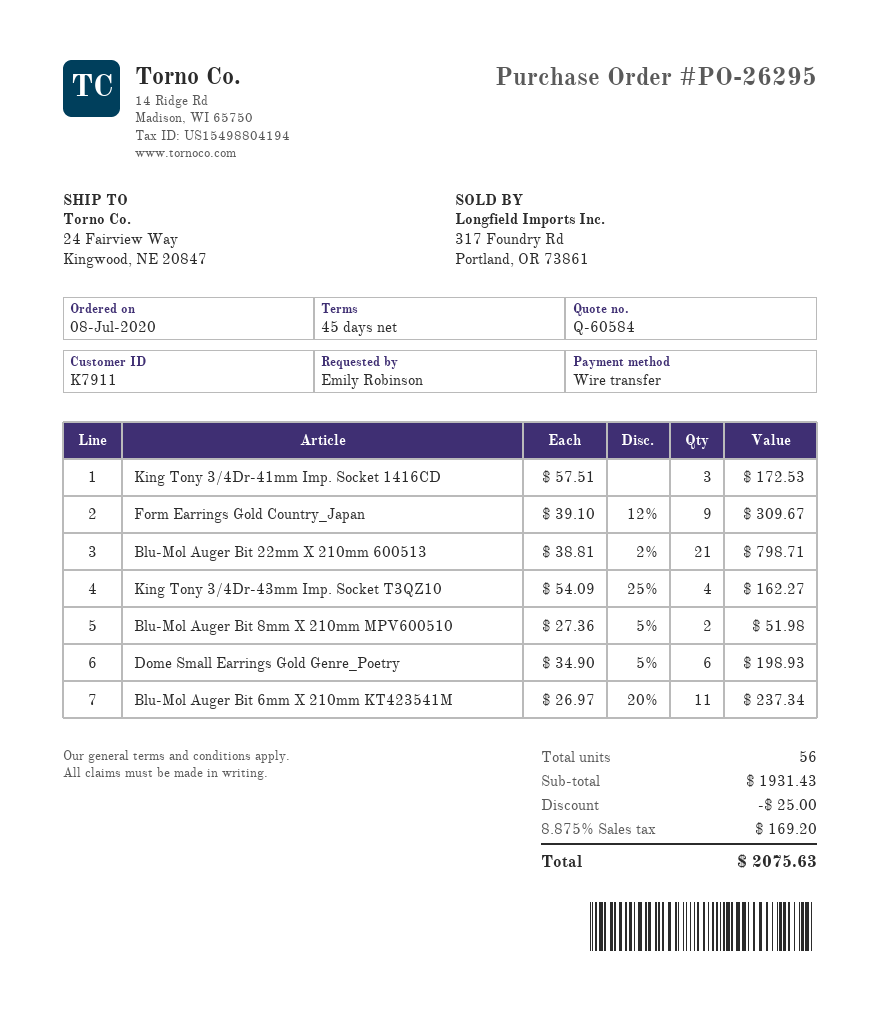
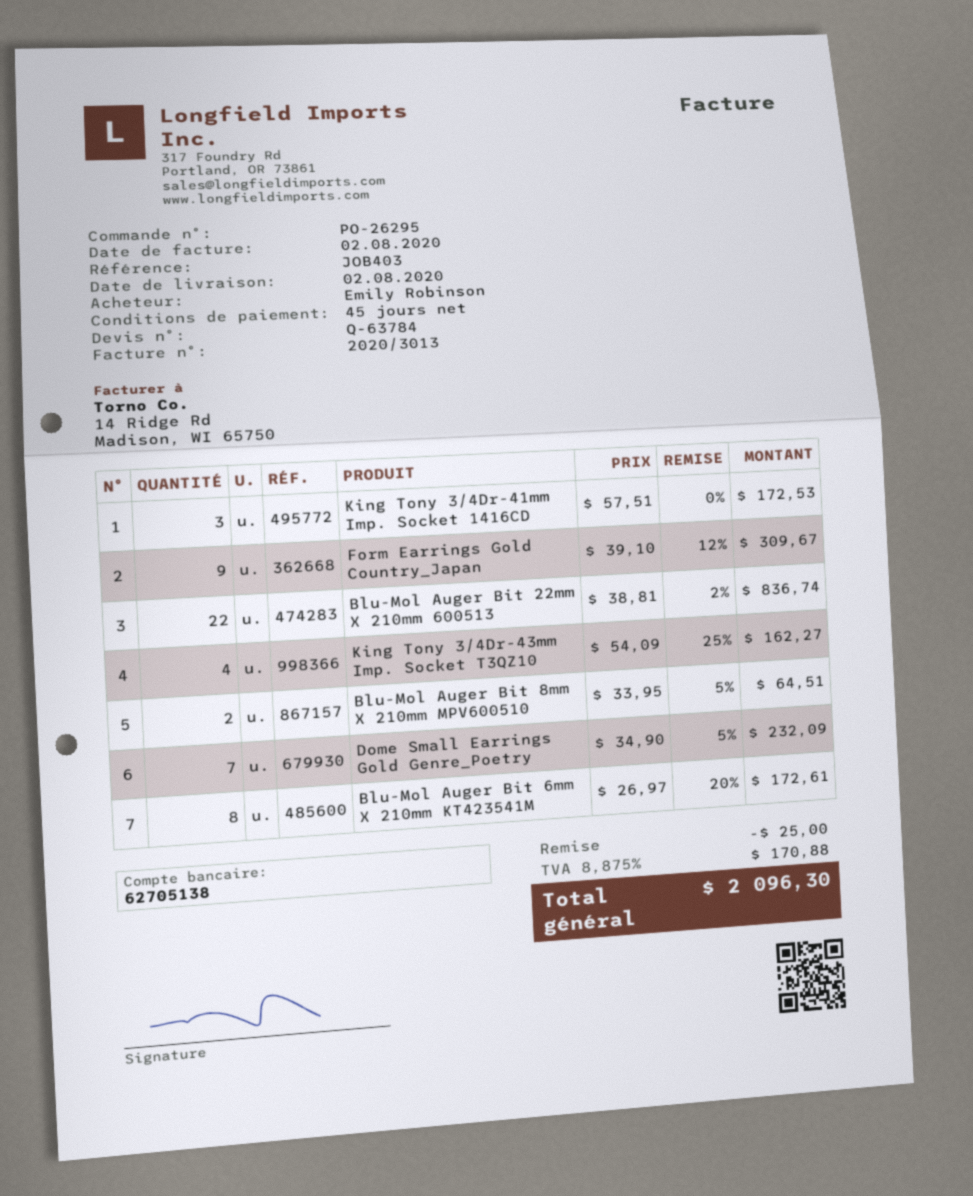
quote number: Q-60584 -> Q-63784
Blu-Mol Auger Bit 22mm X 210mm 600513: 21 x 38.81 - 2% = 798.71 -> 22 x 38.81 - 2% = 836.74
Blu-Mol Auger Bit 8mm X 210mm MPV600510: 2 x 27.36 - 5% = 51.98 -> 2 x 33.95 - 5% = 64.51
Dome Small Earrings Gold Genre_Poetry: 6 x 34.90 - 5% = 198.93 -> 7 x 34.90 - 5% = 232.09
Blu-Mol Auger Bit 6mm X 210mm KT423541M: 11 x 26.97 - 20% = 237.34 -> 8 x 26.97 - 20% = 172.61
tax: 8.875% = 169.20 -> 8.875% = 170.88
total: 2075.63 -> 2096.30

